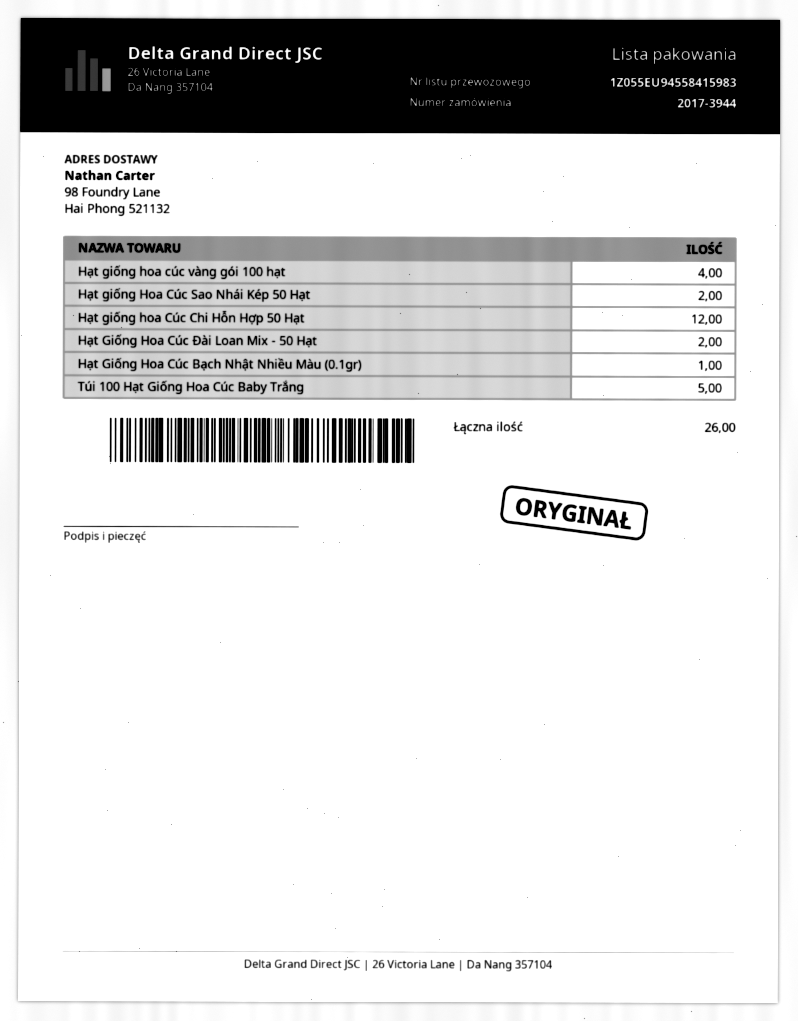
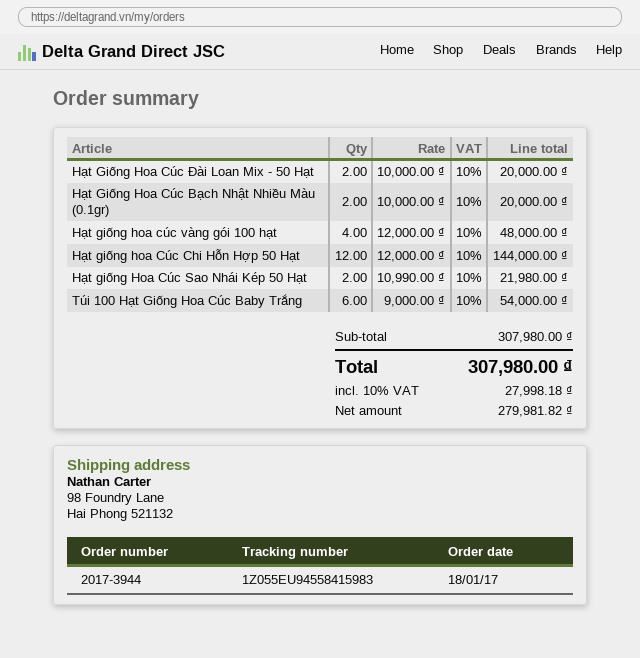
Hạt Giống Hoa Cúc Bạch Nhật Nhiều Màu (0.1gr): 1 -> 2
Túi 100 Hạt Giống Hoa Cúc Baby Trắng: 5 -> 6

